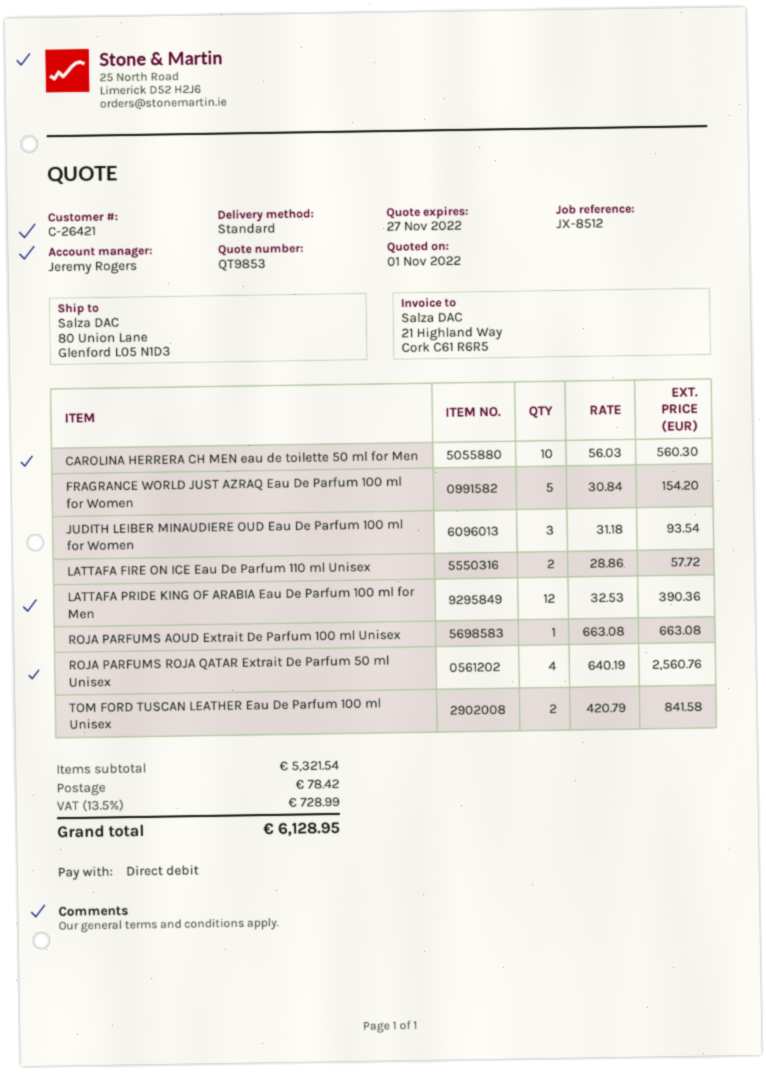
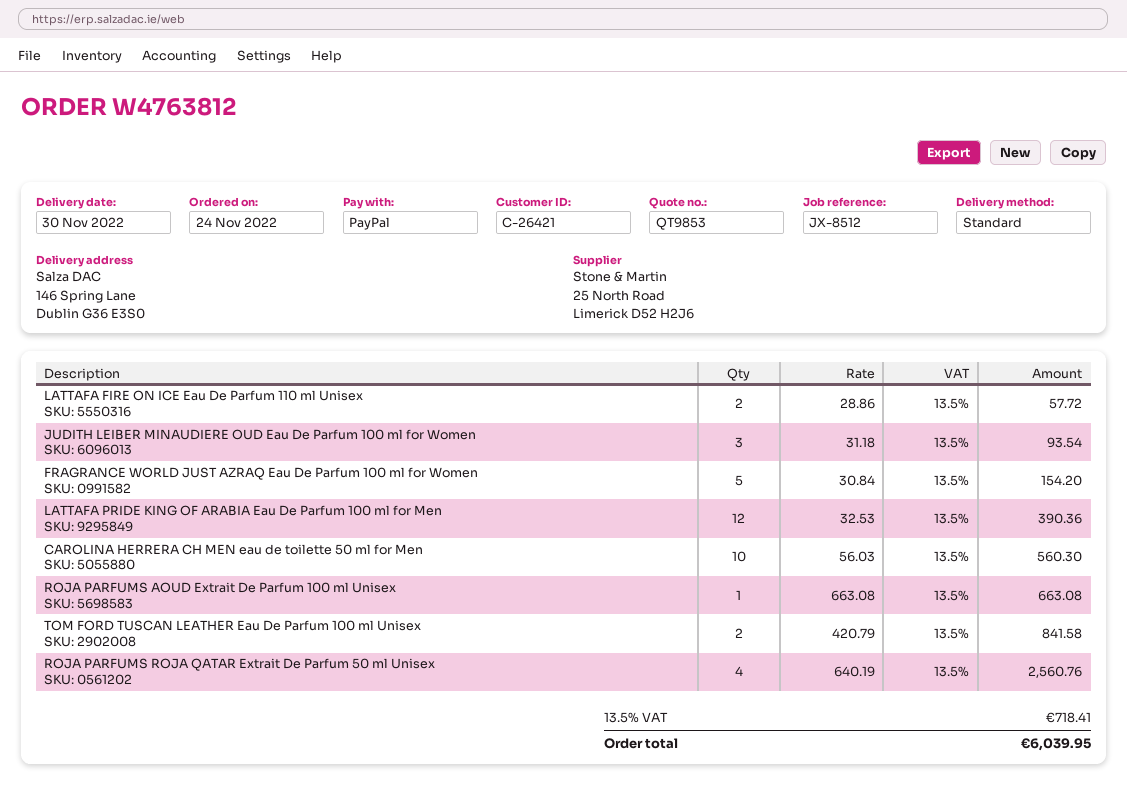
payment method: direct debit -> PayPal
ship to: 80 Union Lane, Glenford L05 N1D3 -> 146 Spring Lane, Dublin G36 E3S0
shipping: 78.42 -> none
tax: 13.5% = 728.99 -> 13.5% = 718.41
total: 6128.95 -> 6039.95

